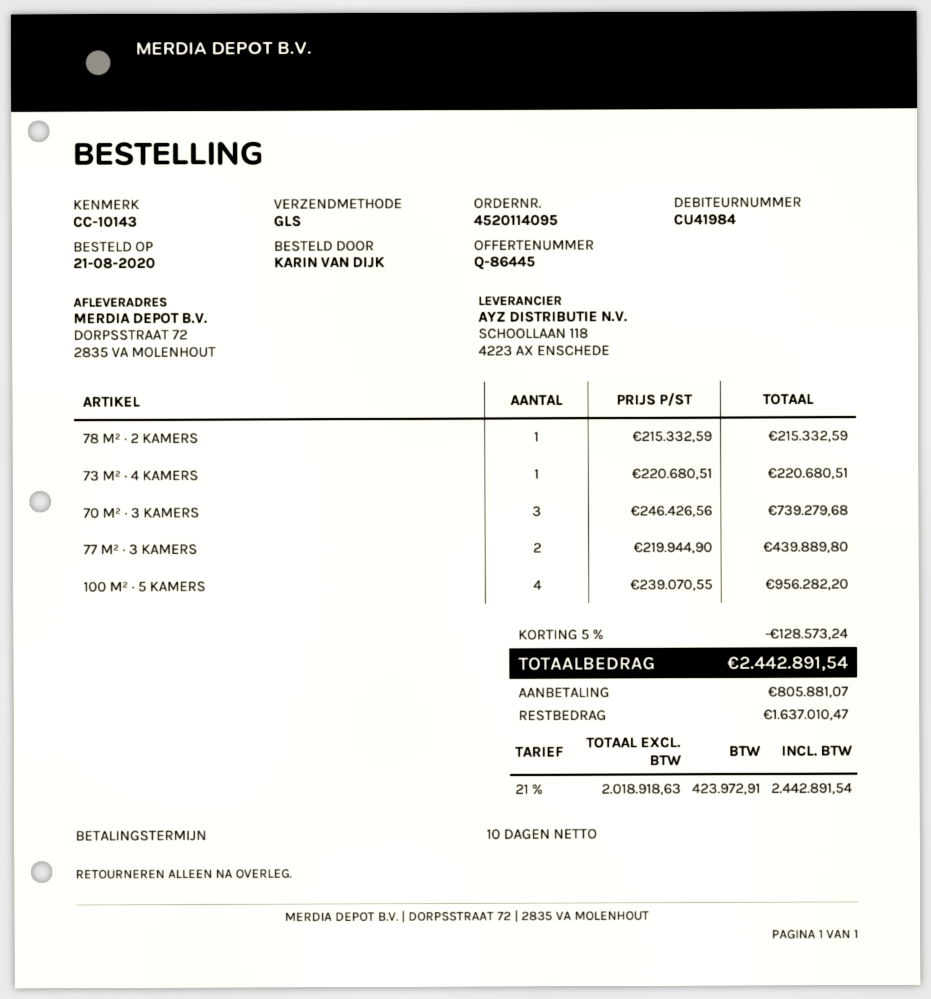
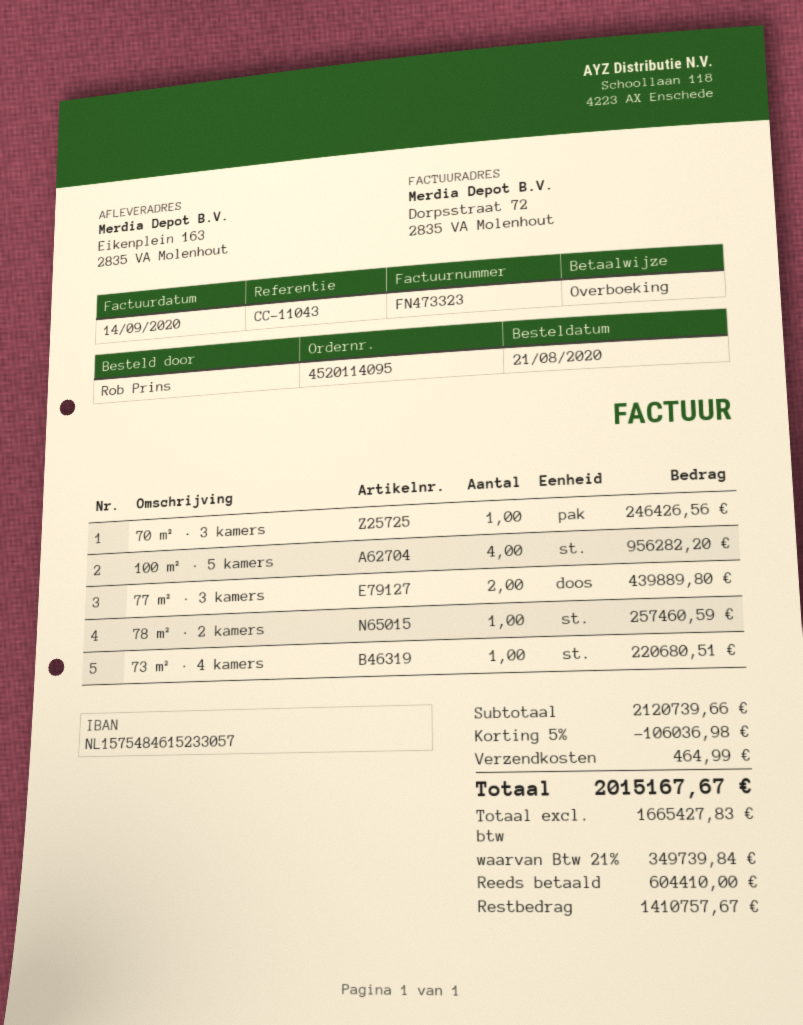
reference: CC-10143 -> CC-11043
ordered by: KARIN VAN DIJK -> Rob Prins
ship to: DORPSSTRAAT 72, 2835 VA MOLENHOUT -> Eikenplein 163, 2835 VA Molenhout
78 M² · 2 KAMERS: 1 for 215332.59 -> 1 for 257460.59
70 M² · 3 KAMERS: 3 for 739279.68 -> 1 for 246426.56
discount: 5% = 128573.24 -> 5% = 106036.98
shipping: none -> 464.99
net: 2018918.63 -> 1665427.83
tax: 21% = 423972.91 -> 21% = 349739.84
total: 2442891.54 -> 2015167.67
deposit: 805881.07 -> 604410.00
balance: 1637010.47 -> 1410757.67

